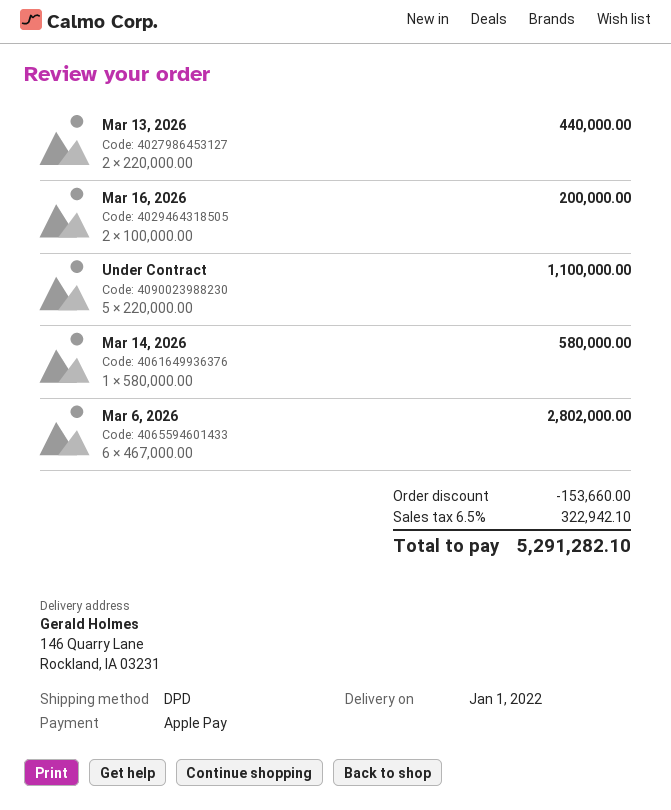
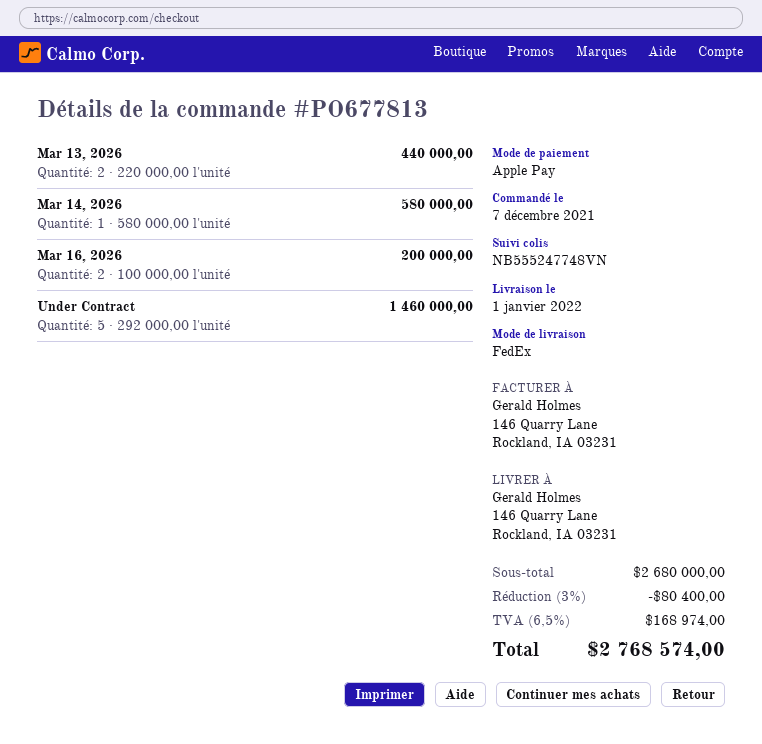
shipping method: DPD -> FedEx
Under Contract: 5 x 220000.00 = 1100000.00 -> 5 x 292000.00 = 1460000.00
Mar 6, 2026: 6 x 467000.00 = 2802000.00 -> none
discount: 153660.00 -> 80400.00
tax: 6.5% = 322942.10 -> 6.5% = 168974.00
total: 5291282.10 -> 2768574.00

